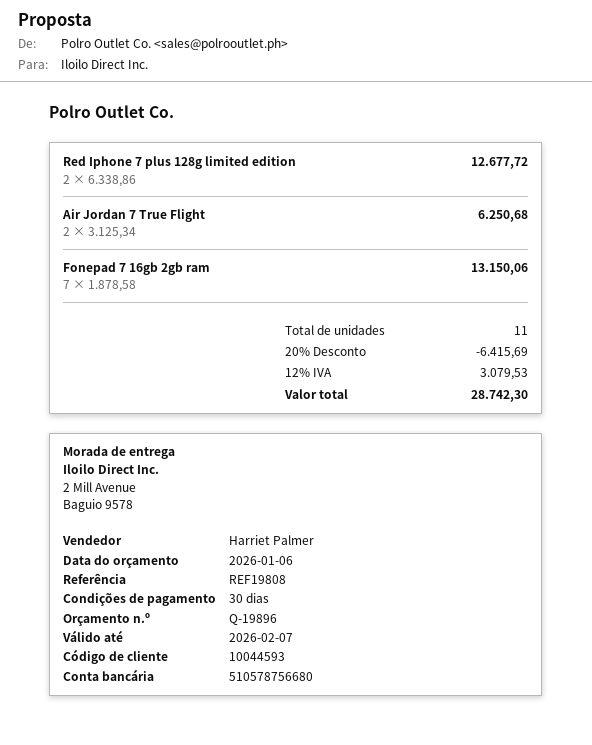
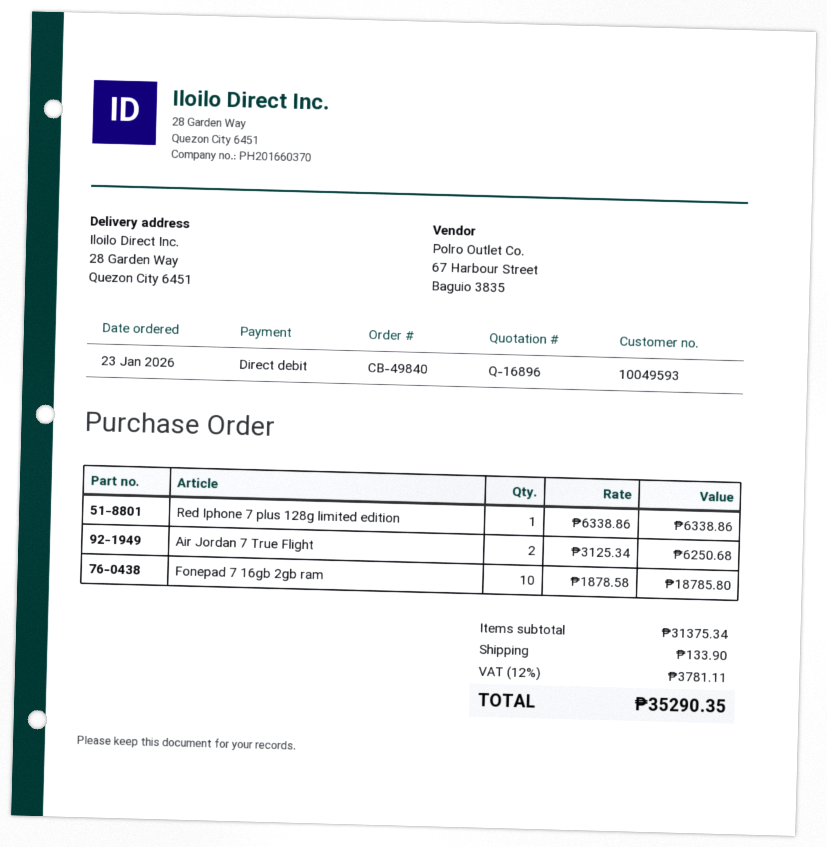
quote number: Q-19896 -> Q-16896
customer number: 10044593 -> 10049593
ship to: 2 Mill Avenue, Baguio 9578 -> 28 Garden Way, Quezon City 6451
Red Iphone 7 plus 128g limited edition: 2 x 6338.86 = 12677.72 -> 1 x 6338.86 = 6338.86
Fonepad 7 16gb 2gb ram: 7 x 1878.58 = 13150.06 -> 10 x 1878.58 = 18785.80
discount: 20% = 6415.69 -> none
shipping: none -> 133.90
tax: 12% = 3079.53 -> 12% = 3781.11
total: 28742.30 -> 35290.35

